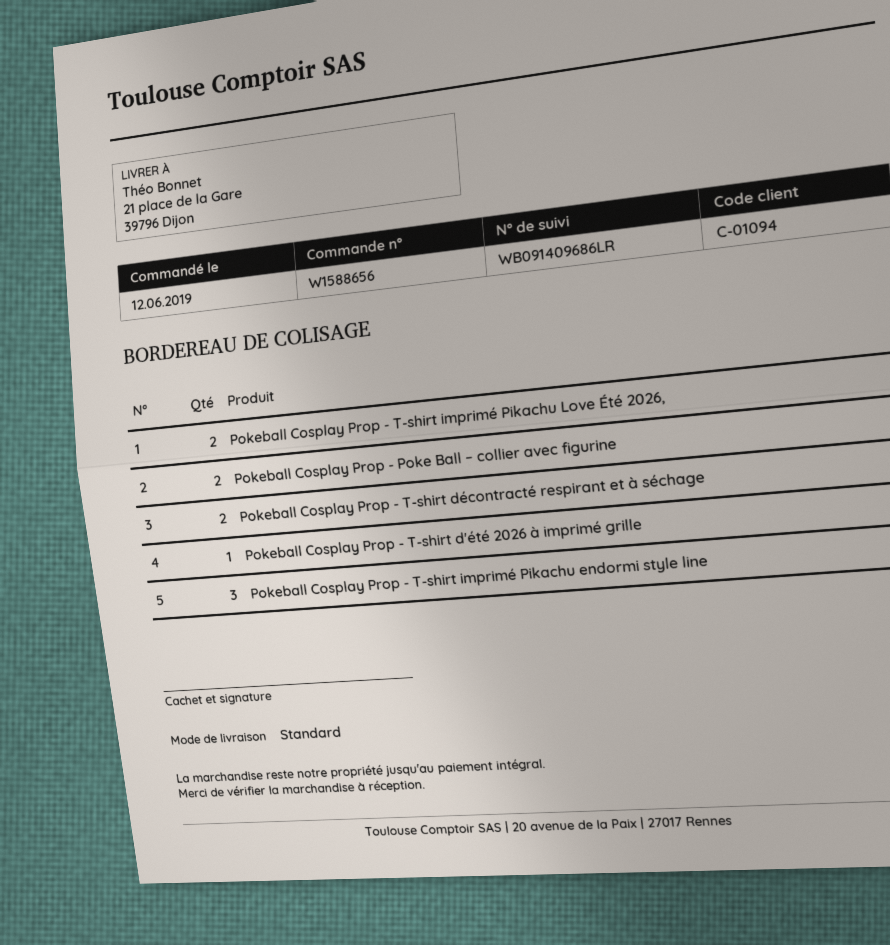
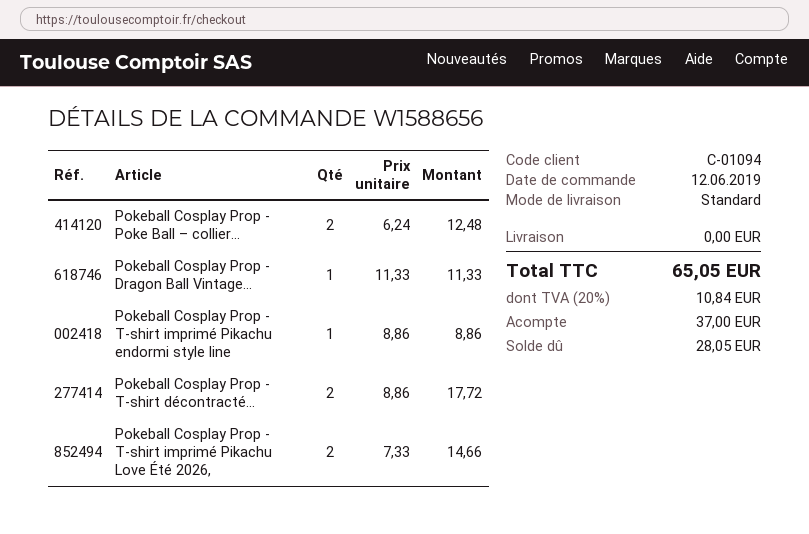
Pokeball Cosplay Prop - T-shirt d'été 2026 à imprimé grille: 1 -> none
Pokeball Cosplay Prop - T-shirt imprimé Pikachu endormi style line: 3 -> 1
Pokeball Cosplay Prop - Dragon Ball Vintage...: none -> 1

